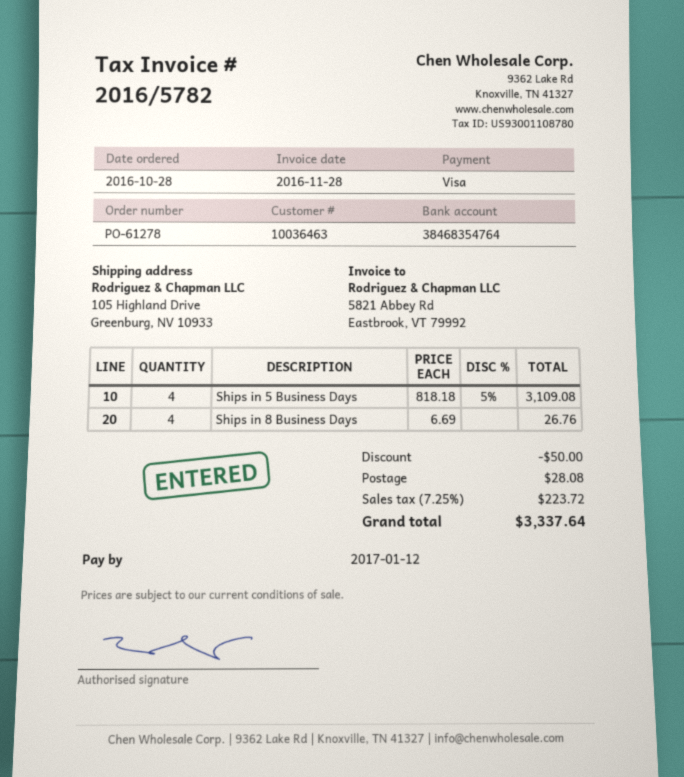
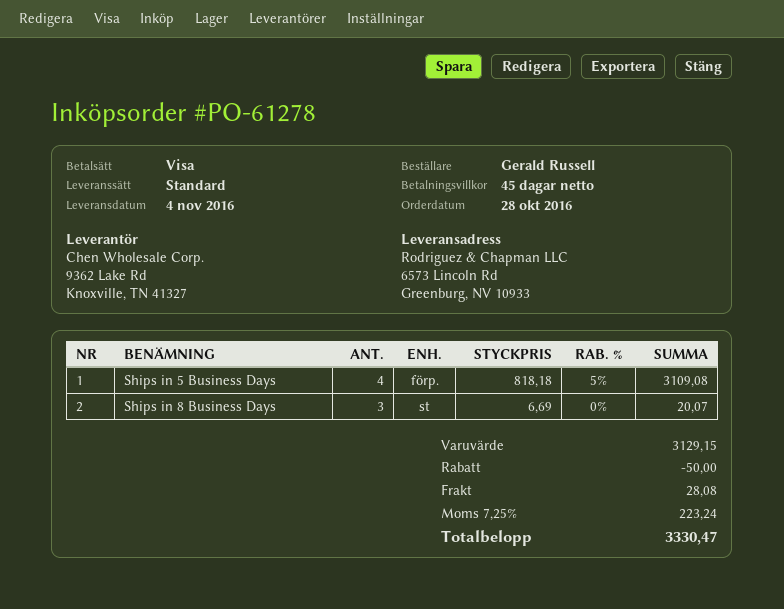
ship to: 105 Highland Drive, Greenburg, NV 10933 -> 6573 Lincoln Rd, Greenburg, NV 10933
Ships in 8 Business Days: 4 x 6.69 = 26.76 -> 3 x 6.69 = 20.07
tax: 7.25% = 223.72 -> 7.25% = 223.24
total: 3337.64 -> 3330.47

